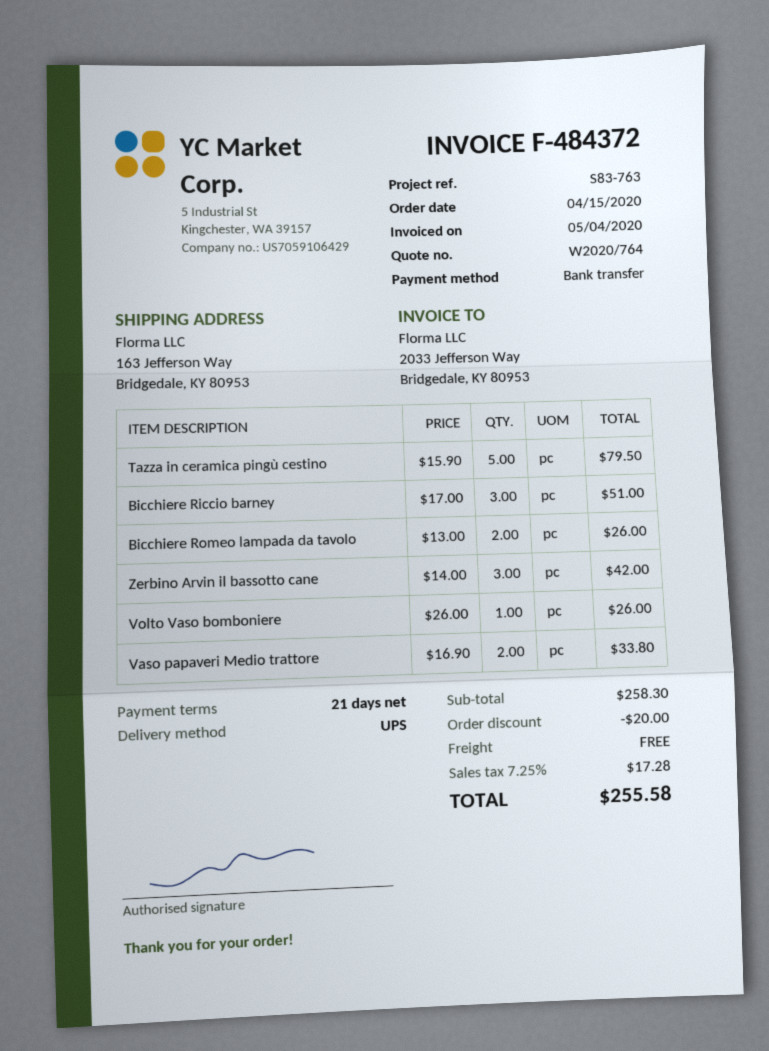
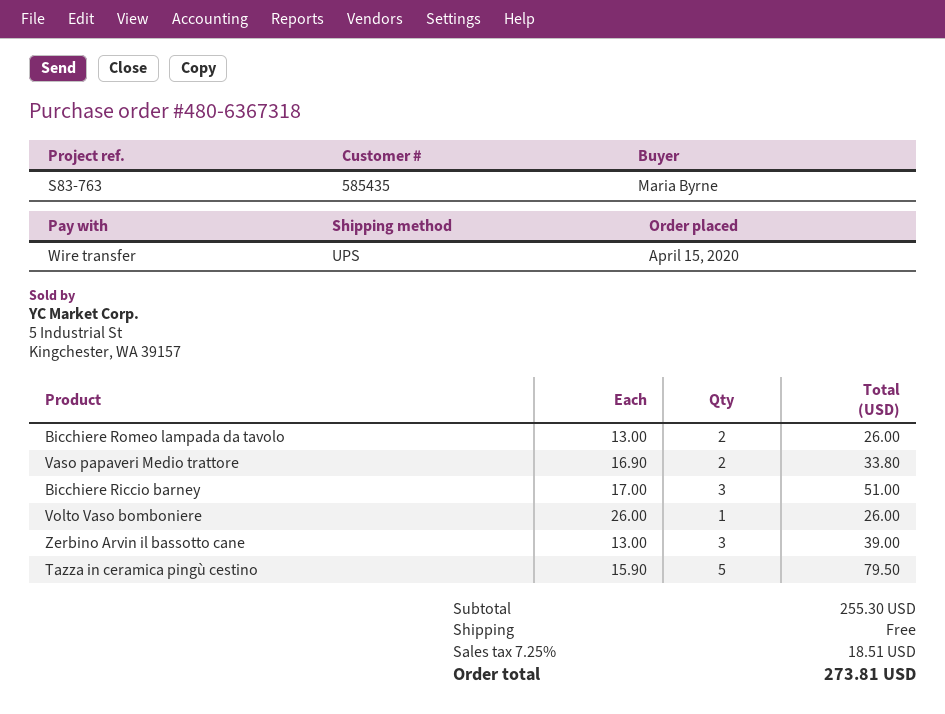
Zerbino Arvin il bassotto cane: 3 x 14.00 = 42.00 -> 3 x 13.00 = 39.00
subtotal: 258.30 -> 255.30
discount: 20.00 -> none
tax: 7.25% = 17.28 -> 7.25% = 18.51
total: 255.58 -> 273.81

